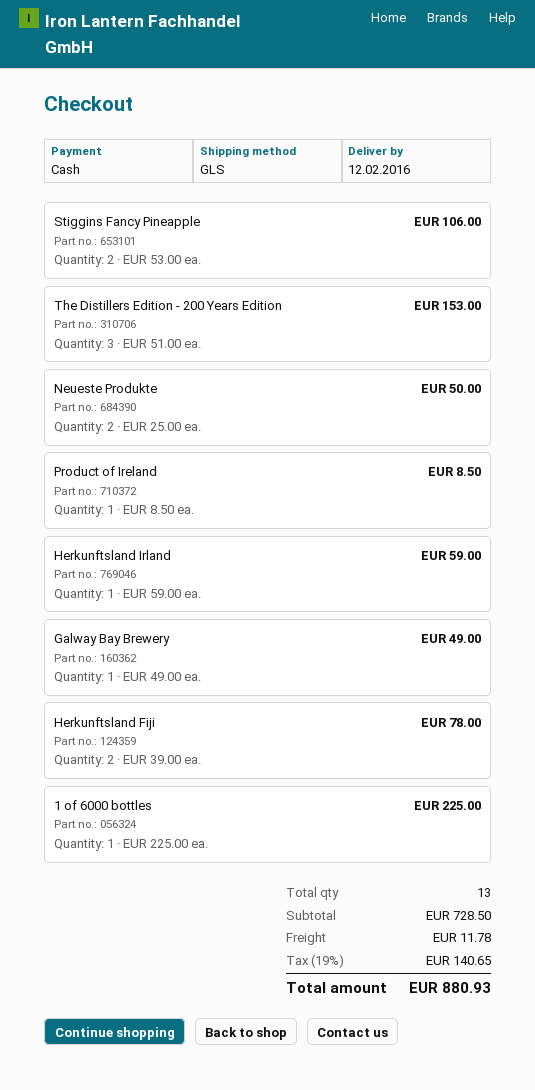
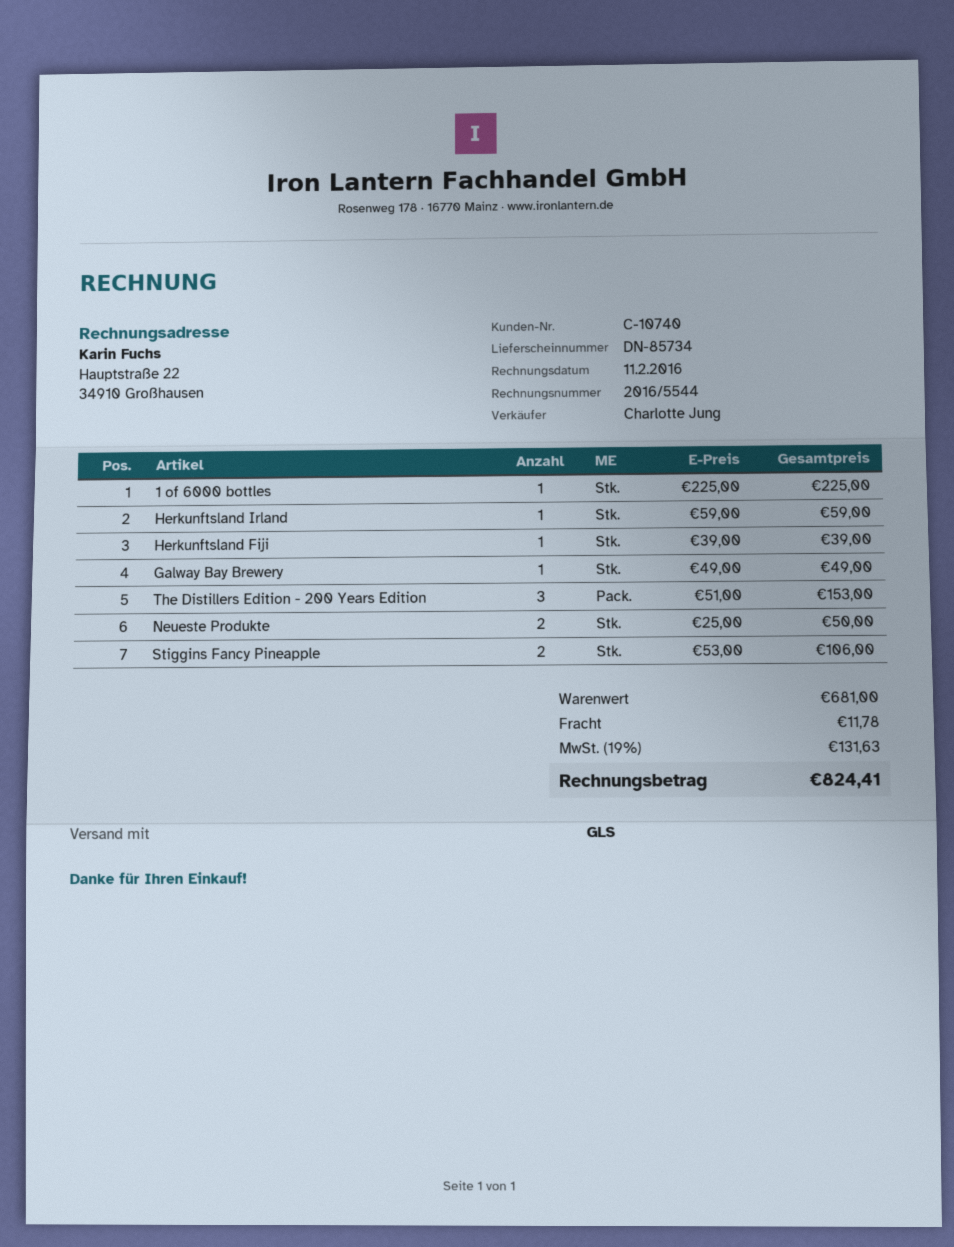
Product of Ireland: 1 x 8.50 = 8.50 -> none
Herkunftsland Fiji: 2 x 39.00 = 78.00 -> 1 x 39.00 = 39.00
subtotal: 728.50 -> 681.00
tax: 19% = 140.65 -> 19% = 131.63
total: 880.93 -> 824.41

